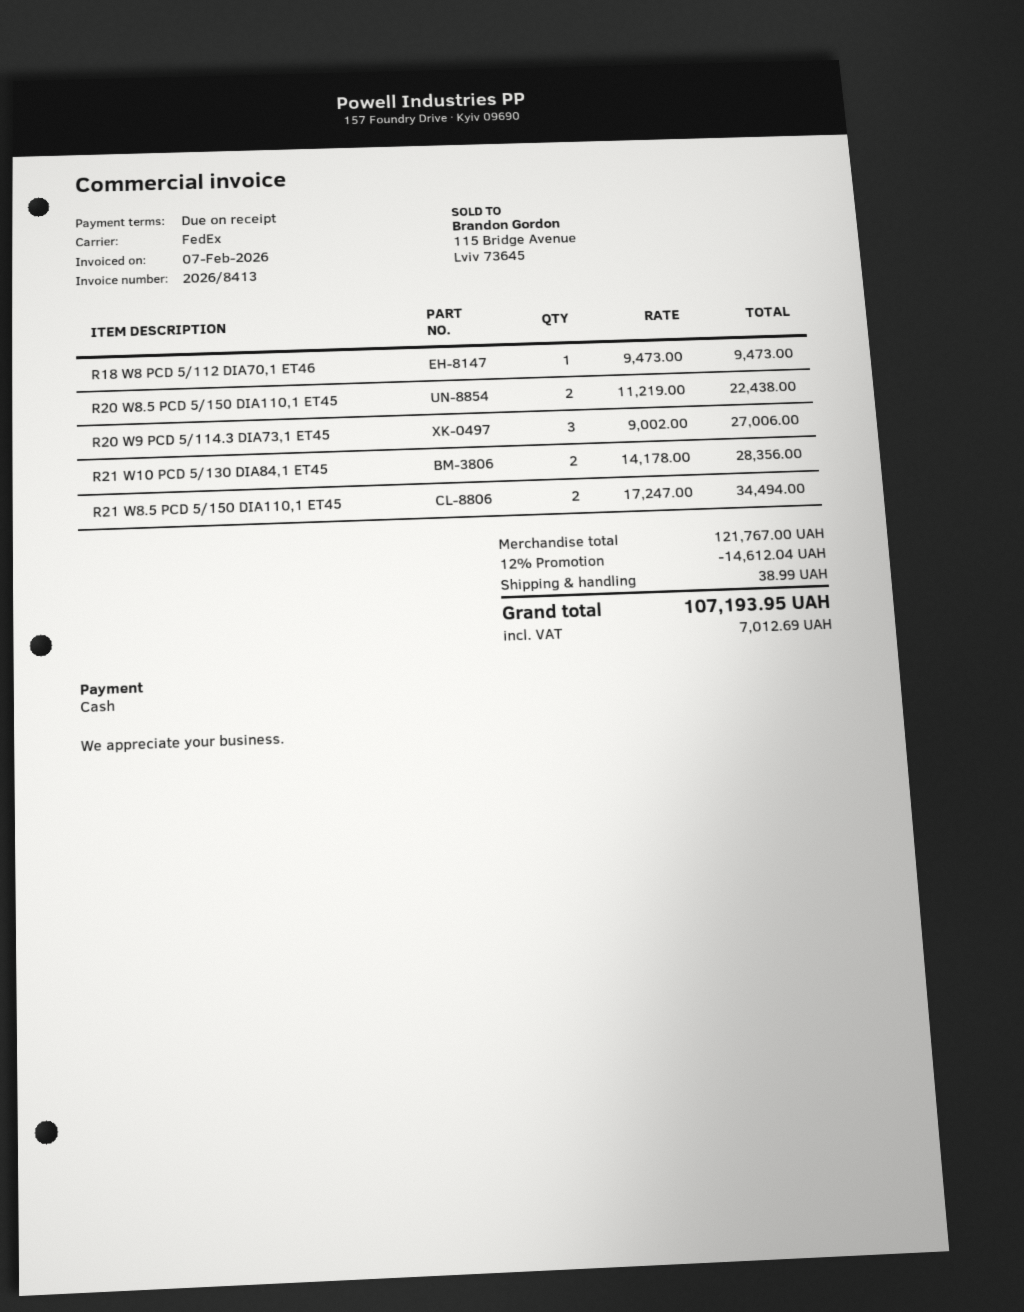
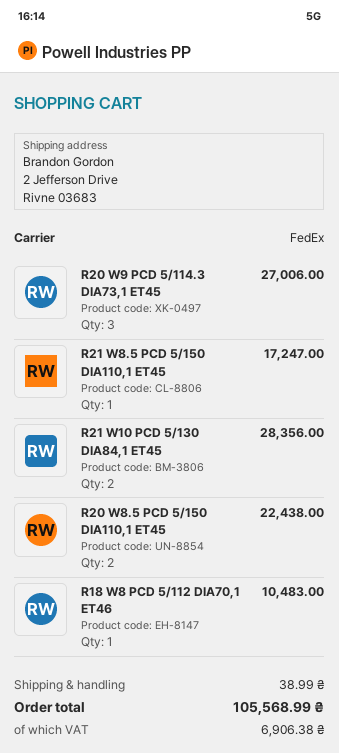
R18 W8 PCD 5/112 DIA70,1 ET46: 1 for 9473.00 -> 1 for 10483.00
R21 W8.5 PCD 5/150 DIA110,1 ET45: 2 for 34494.00 -> 1 for 17247.00
discount: 12% = 14612.04 -> none
tax: 7012.69 -> 6906.38
total: 107193.95 -> 105568.99

